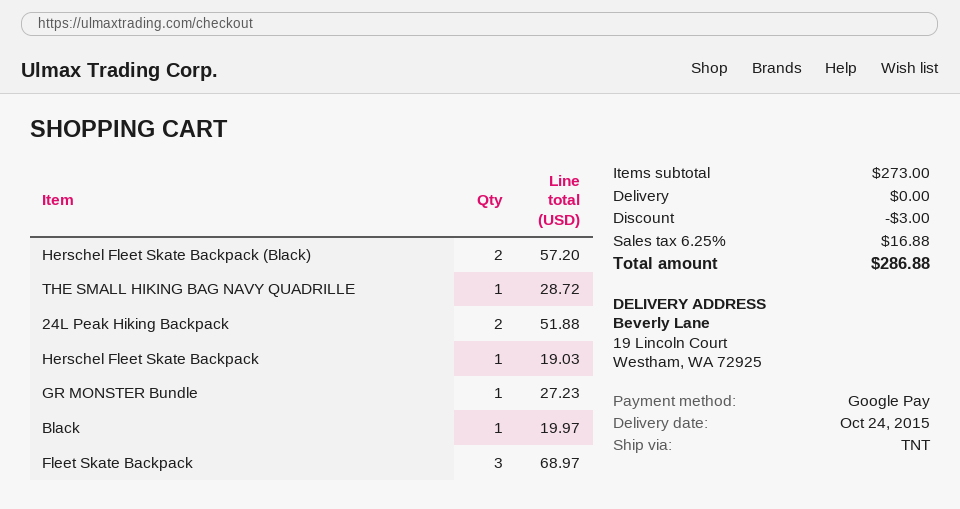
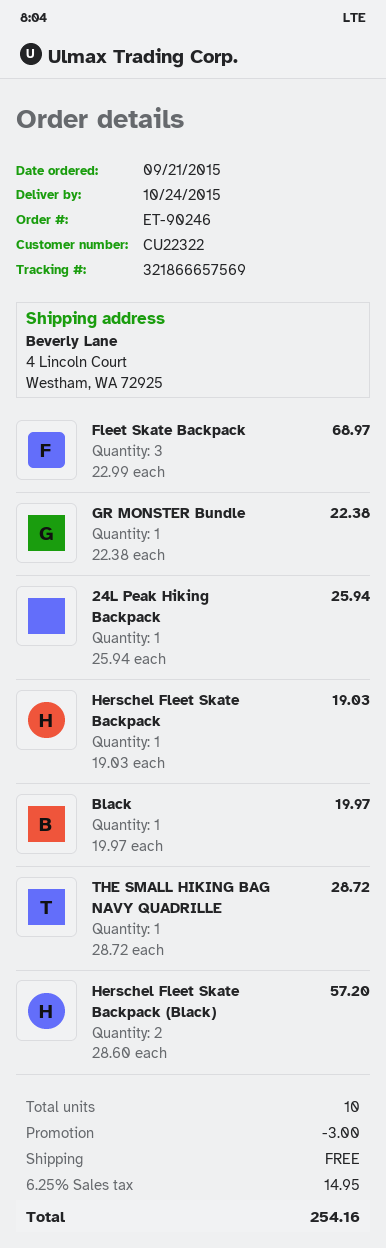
ship to: 19 Lincoln Court, Westham, WA 72925 -> 4 Lincoln Court, Westham, WA 72925
24L Peak Hiking Backpack: 2 for 51.88 -> 1 for 25.94
GR MONSTER Bundle: 1 for 27.23 -> 1 for 22.38
tax: 6.25% = 16.88 -> 6.25% = 14.95
total: 286.88 -> 254.16

